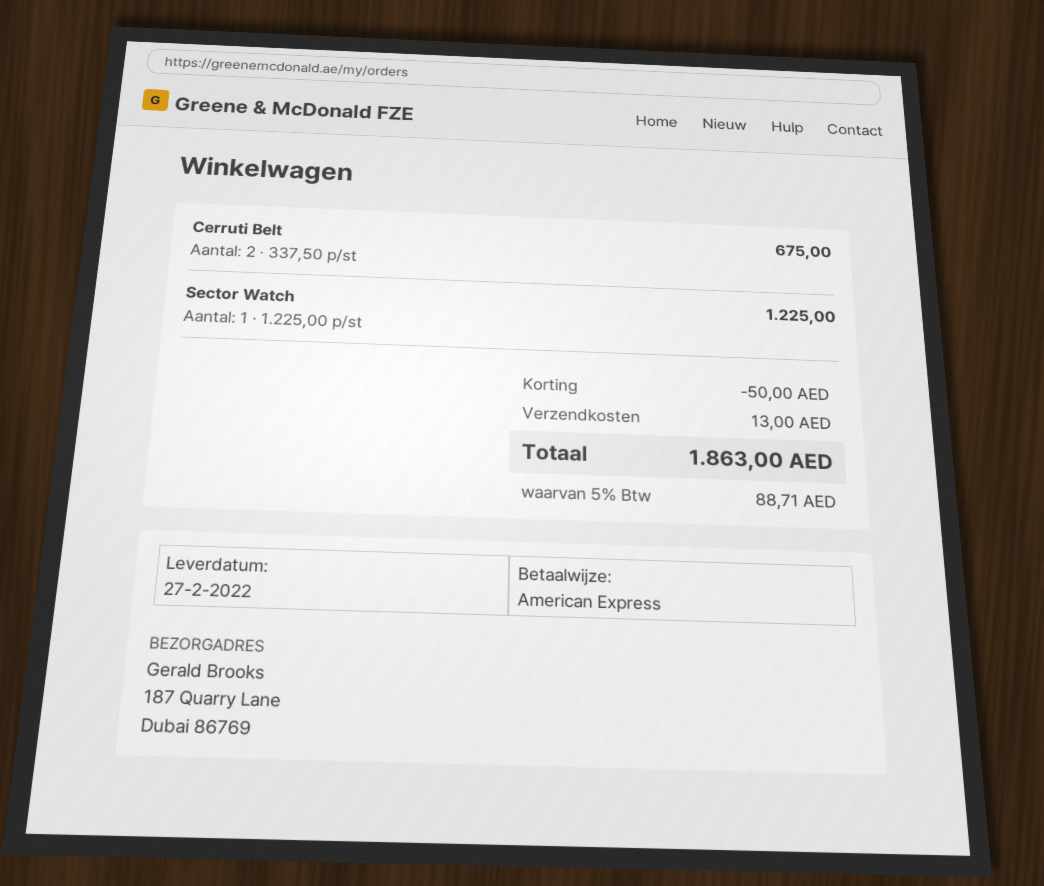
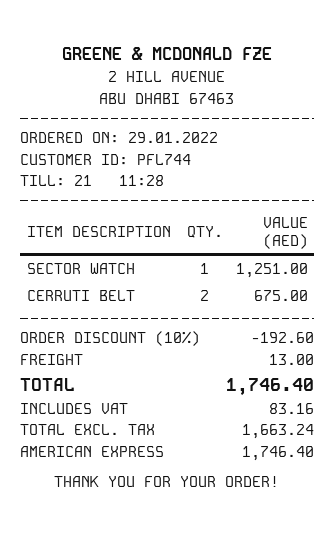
Sector Watch: 1 for 1225.00 -> 1 for 1251.00
discount: 50.00 -> 192.60
tax: 88.71 -> 83.16
total: 1863.00 -> 1746.40

